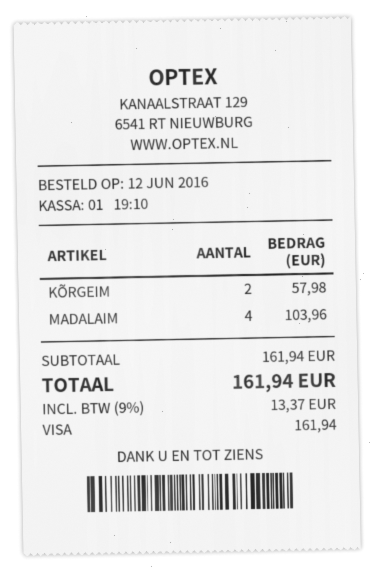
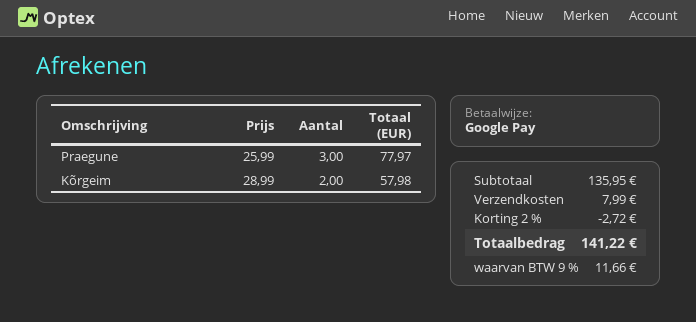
payment method: Visa -> Google Pay
MADALAIM: 4 for 103.96 -> none
Praegune: none -> 3 for 77.97
subtotal: 161.94 -> 135.95
discount: none -> 2% = 2.72
shipping: none -> 7.99
tax: 9% = 13.37 -> 9% = 11.66
total: 161.94 -> 141.22

